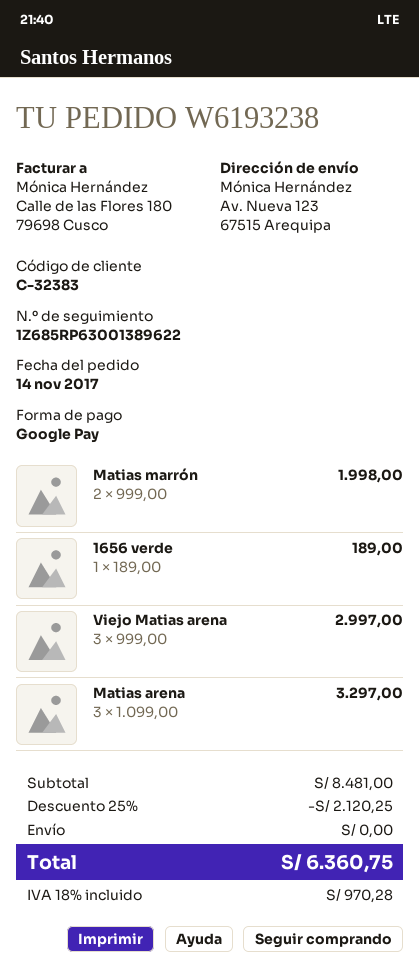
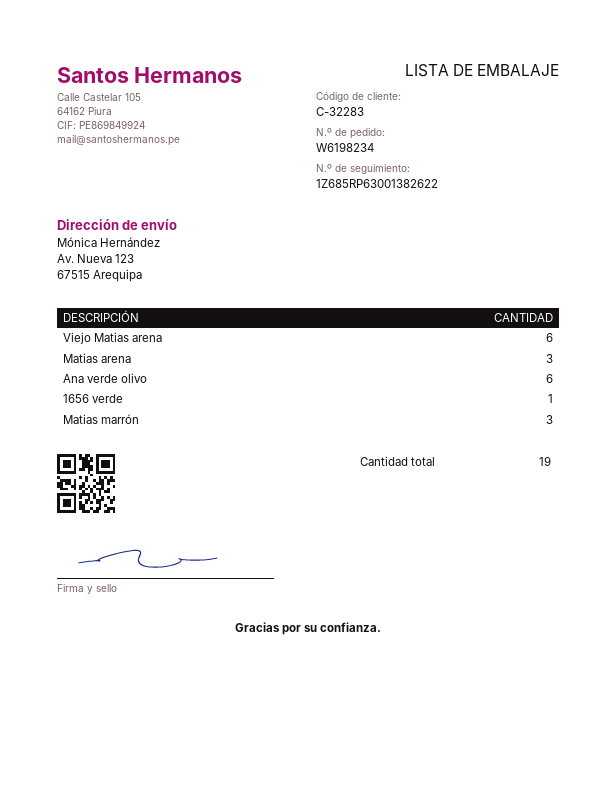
order number: W6193238 -> W6198234
customer number: C-32383 -> C-32283
tracking number: 1Z685RP63001389622 -> 1Z685RP63001382622
Matias marrón: 2 -> 3
Viejo Matias arena: 3 -> 6
Ana verde olivo: none -> 6

